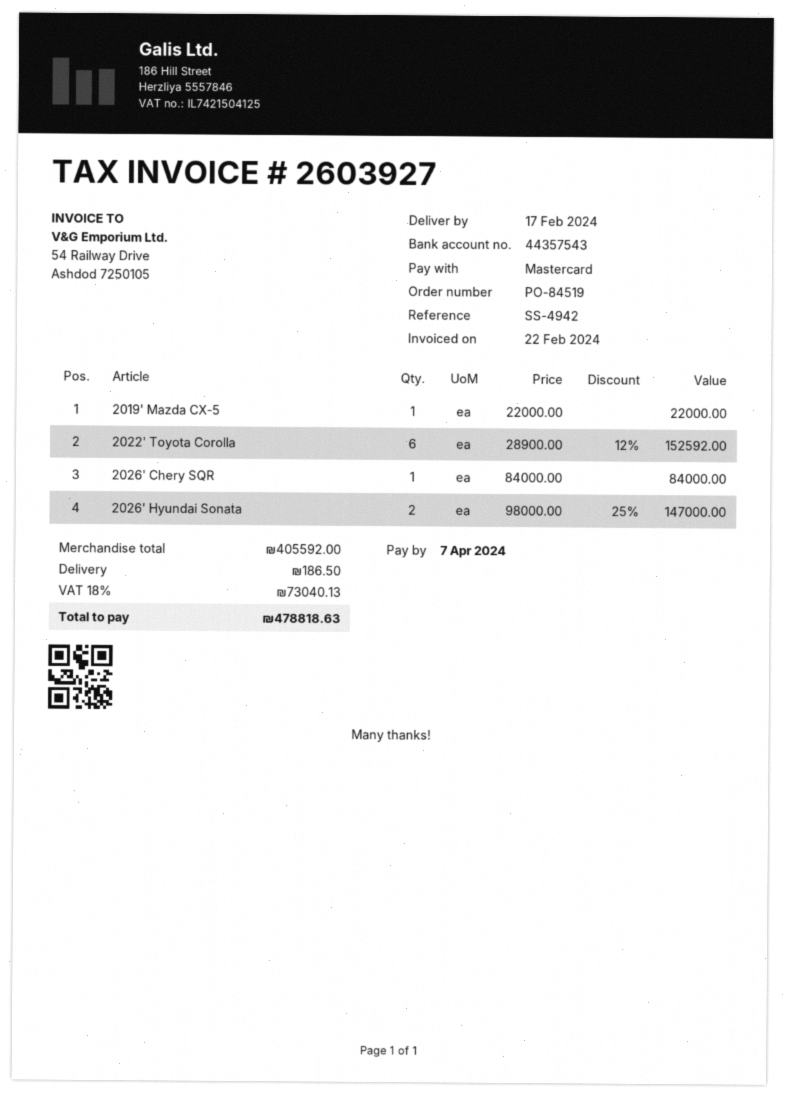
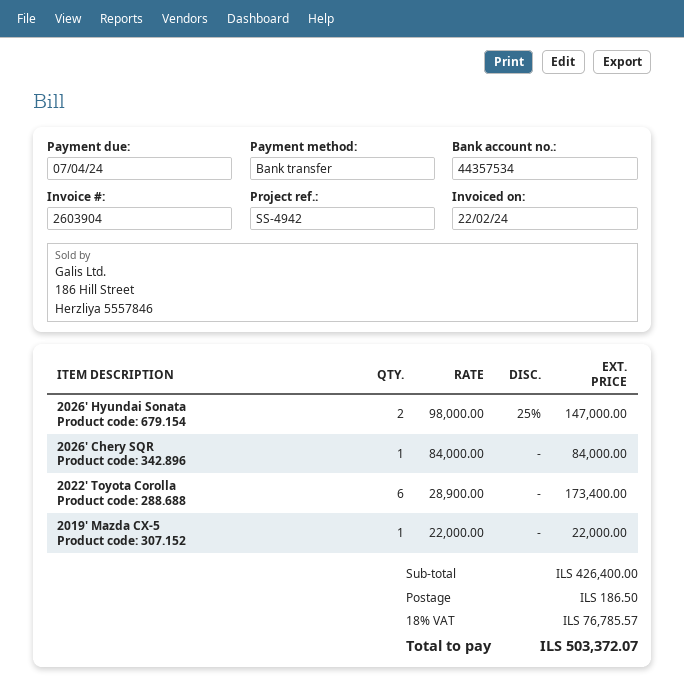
invoice number: 2603927 -> 2603904
payment method: Mastercard -> bank transfer
bank account: 44357543 -> 44357534
2022' Toyota Corolla: 6 x 28900.00 - 12% = 152592.00 -> 6 x 28900.00 = 173400.00
subtotal: 405592.00 -> 426400.00
tax: 18% = 73040.13 -> 18% = 76785.57
total: 478818.63 -> 503372.07

